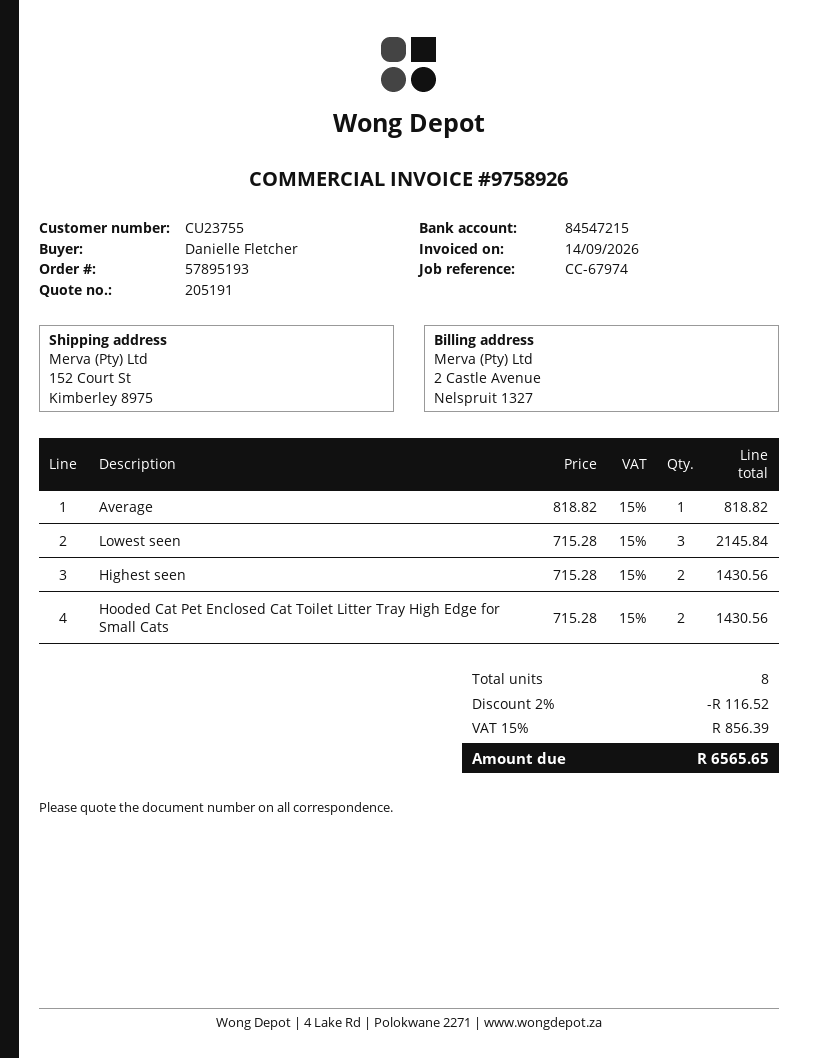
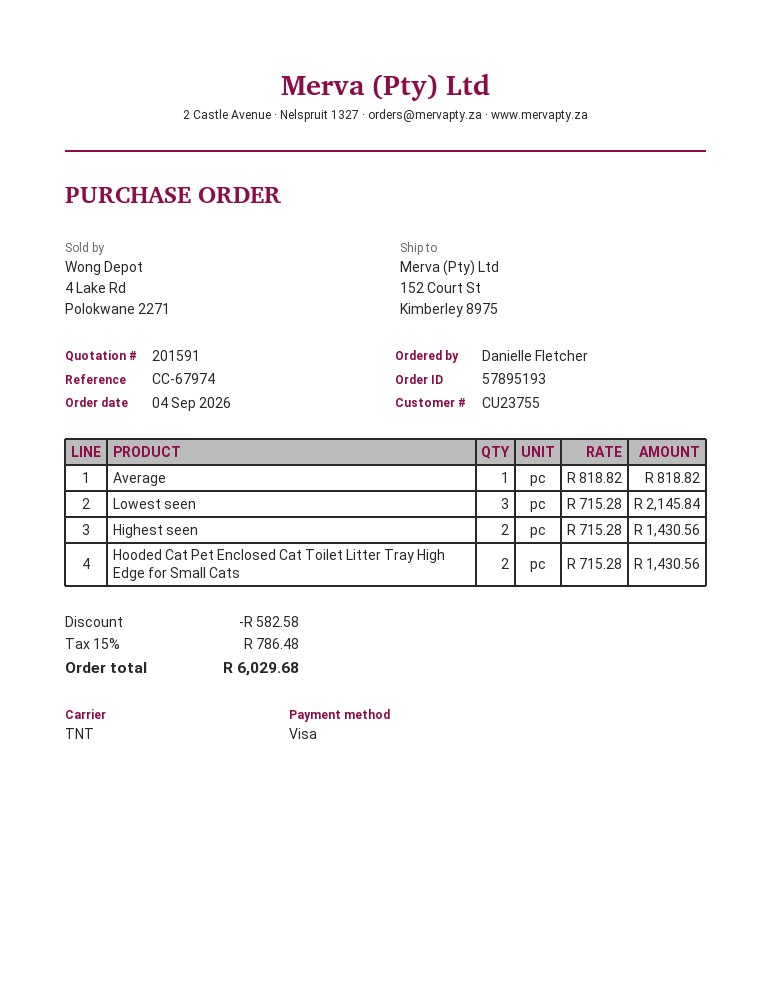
quote number: 205191 -> 201591
discount: 116.52 -> 582.58
tax: 15% = 856.39 -> 15% = 786.48
total: 6565.65 -> 6029.68

